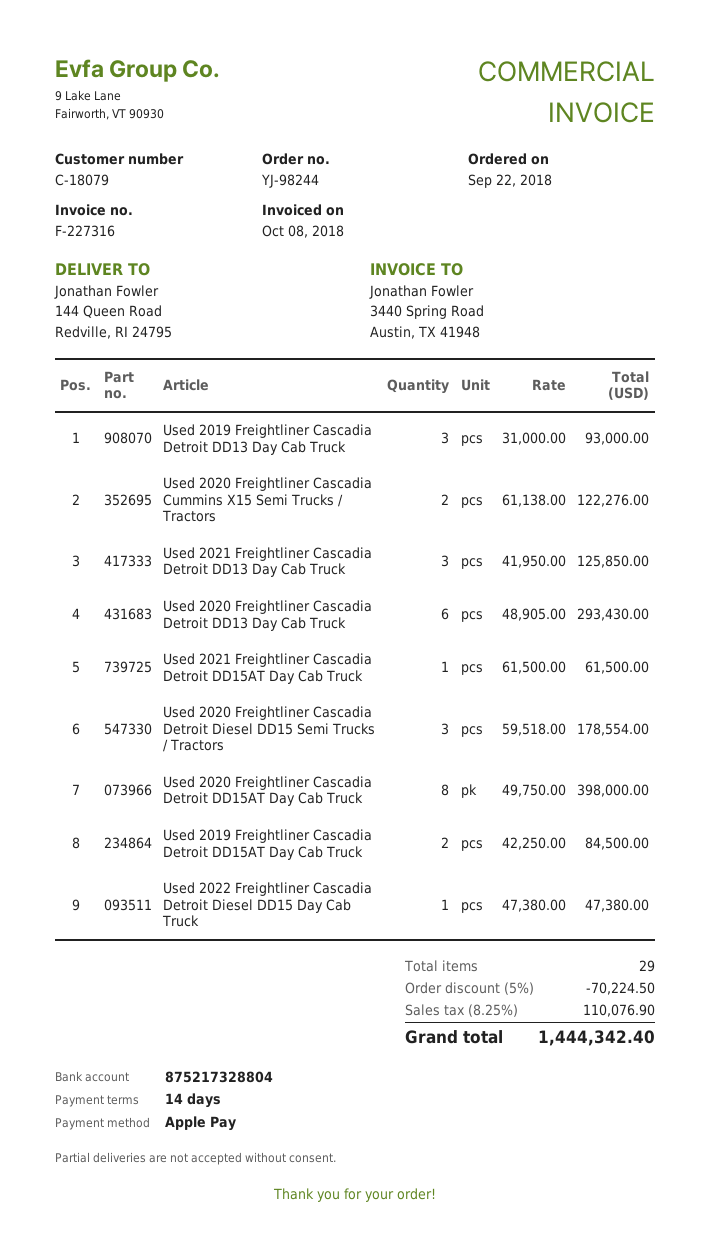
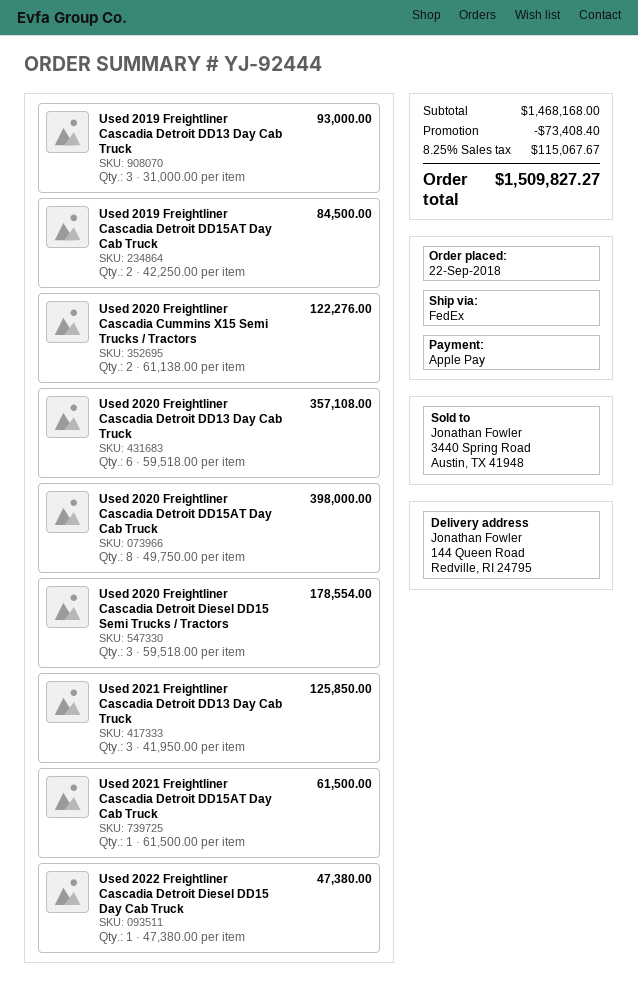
order number: YJ-98244 -> YJ-92444
Used 2020 Freightliner Cascadia Detroit DD13 Day Cab Truck: 6 x 48905.00 = 293430.00 -> 6 x 59518.00 = 357108.00
discount: 70224.50 -> 73408.40
tax: 8.25% = 110076.90 -> 8.25% = 115067.67
total: 1444342.40 -> 1509827.27

